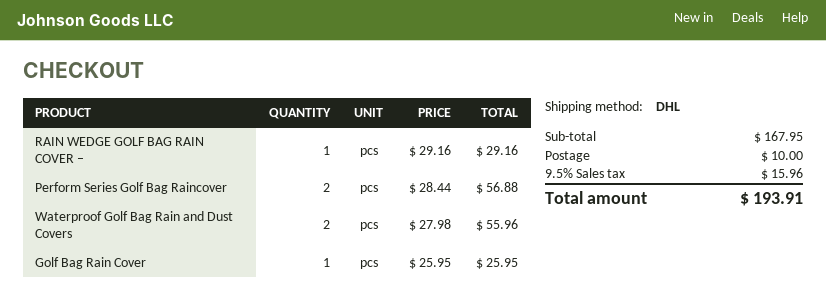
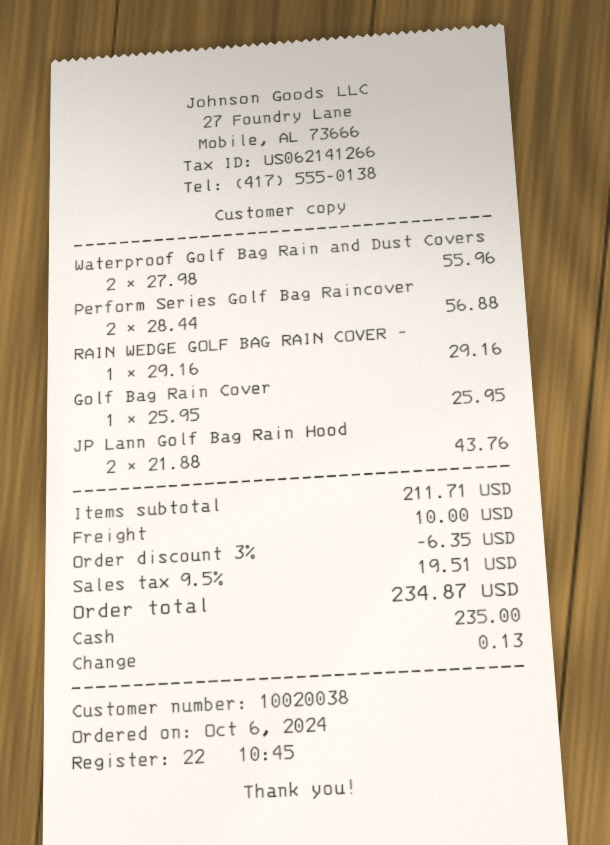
JP Lann Golf Bag Rain Hood: none -> 2 x 21.88 = 43.76
subtotal: 167.95 -> 211.71
discount: none -> 3% = 6.35
tax: 9.5% = 15.96 -> 9.5% = 19.51
total: 193.91 -> 234.87

